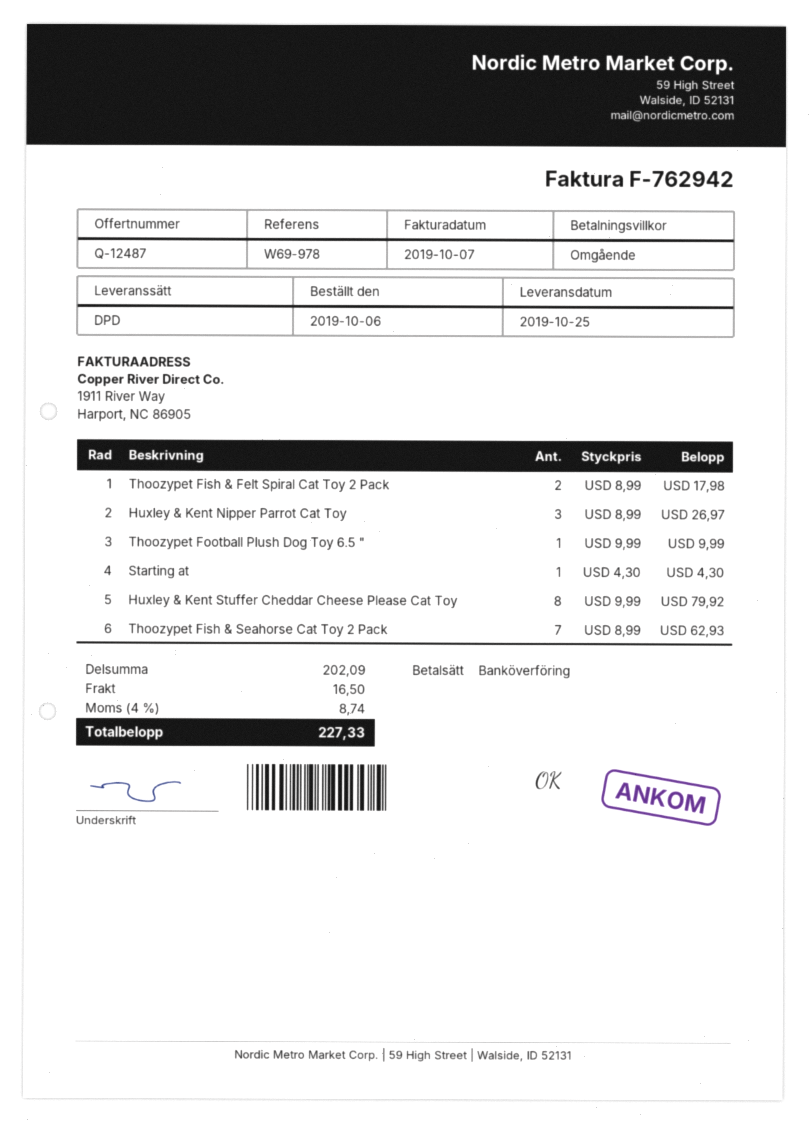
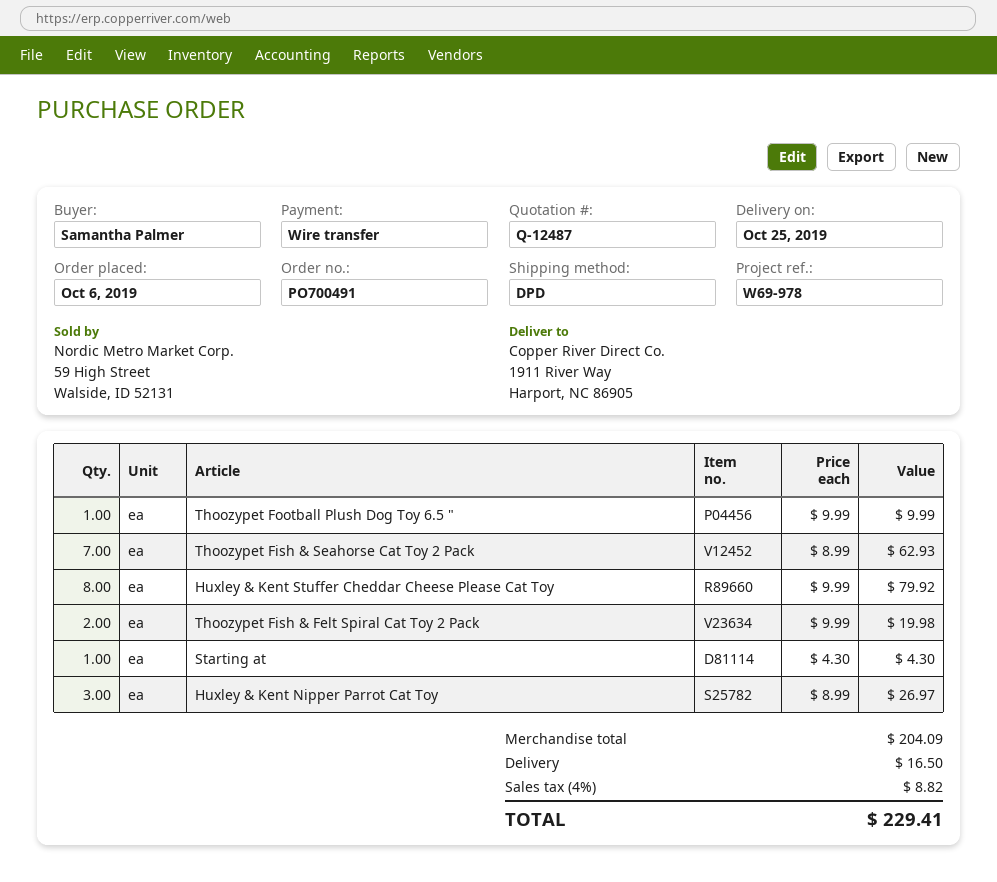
Thoozypet Fish & Felt Spiral Cat Toy 2 Pack: 2 x 8.99 = 17.98 -> 2 x 9.99 = 19.98
subtotal: 202.09 -> 204.09
tax: 4% = 8.74 -> 4% = 8.82
total: 227.33 -> 229.41

